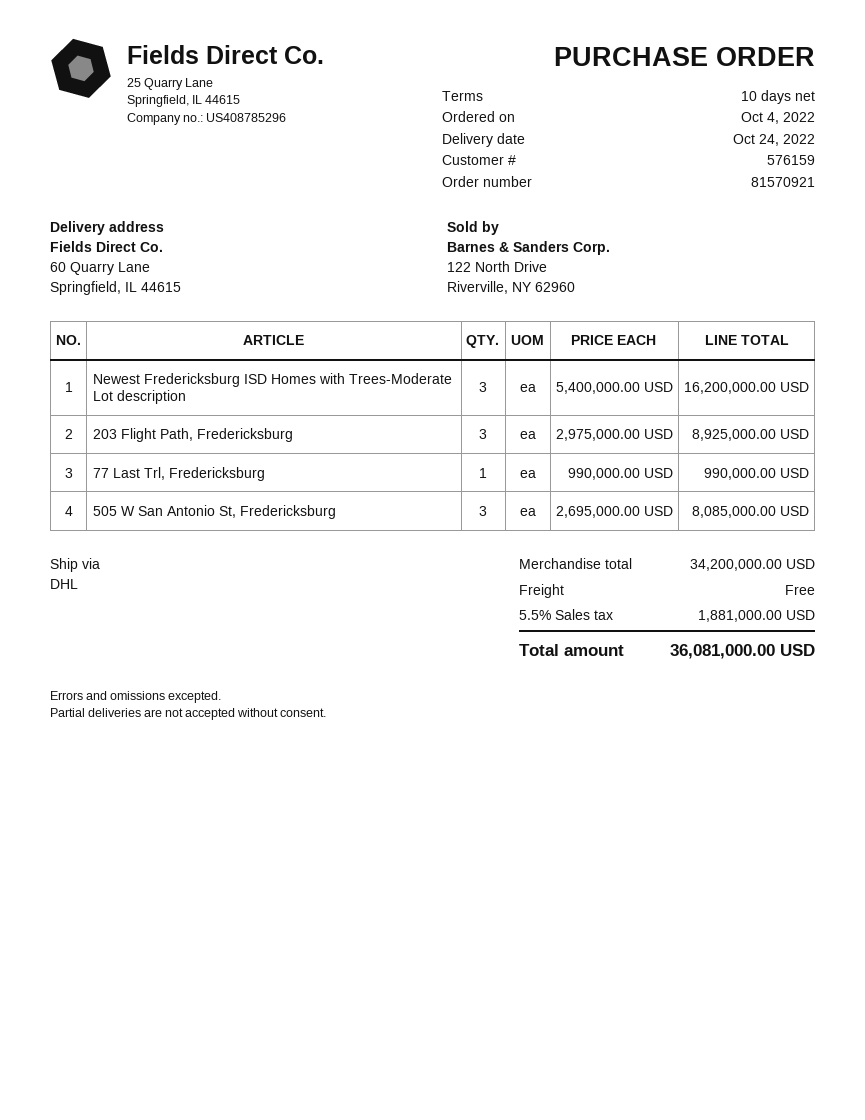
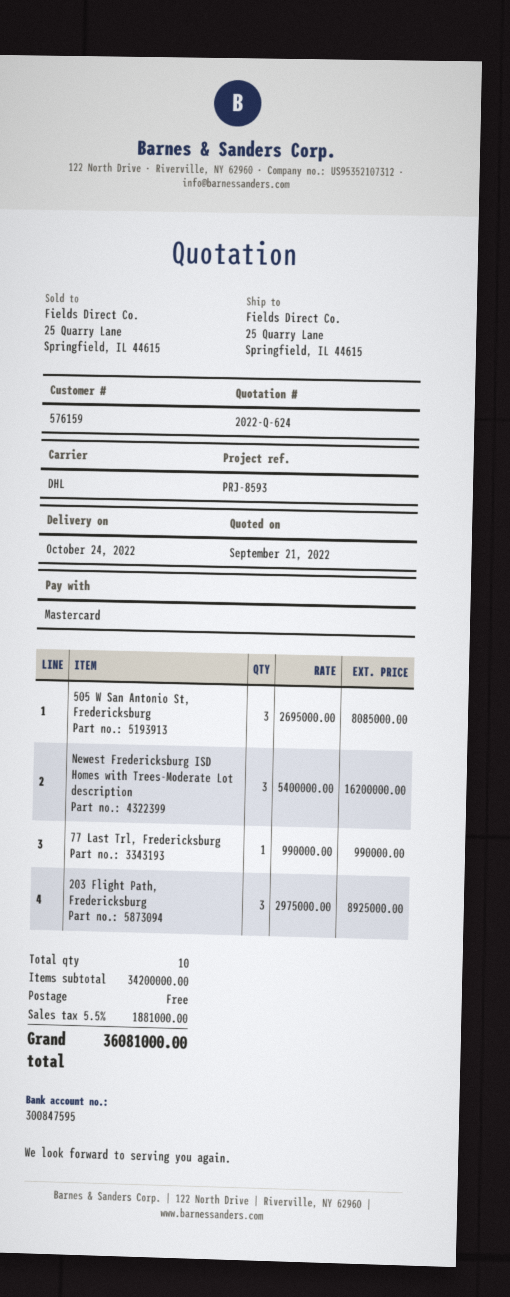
ship to: 60 Quarry Lane, Springfield, IL 44615 -> 25 Quarry Lane, Springfield, IL 44615

